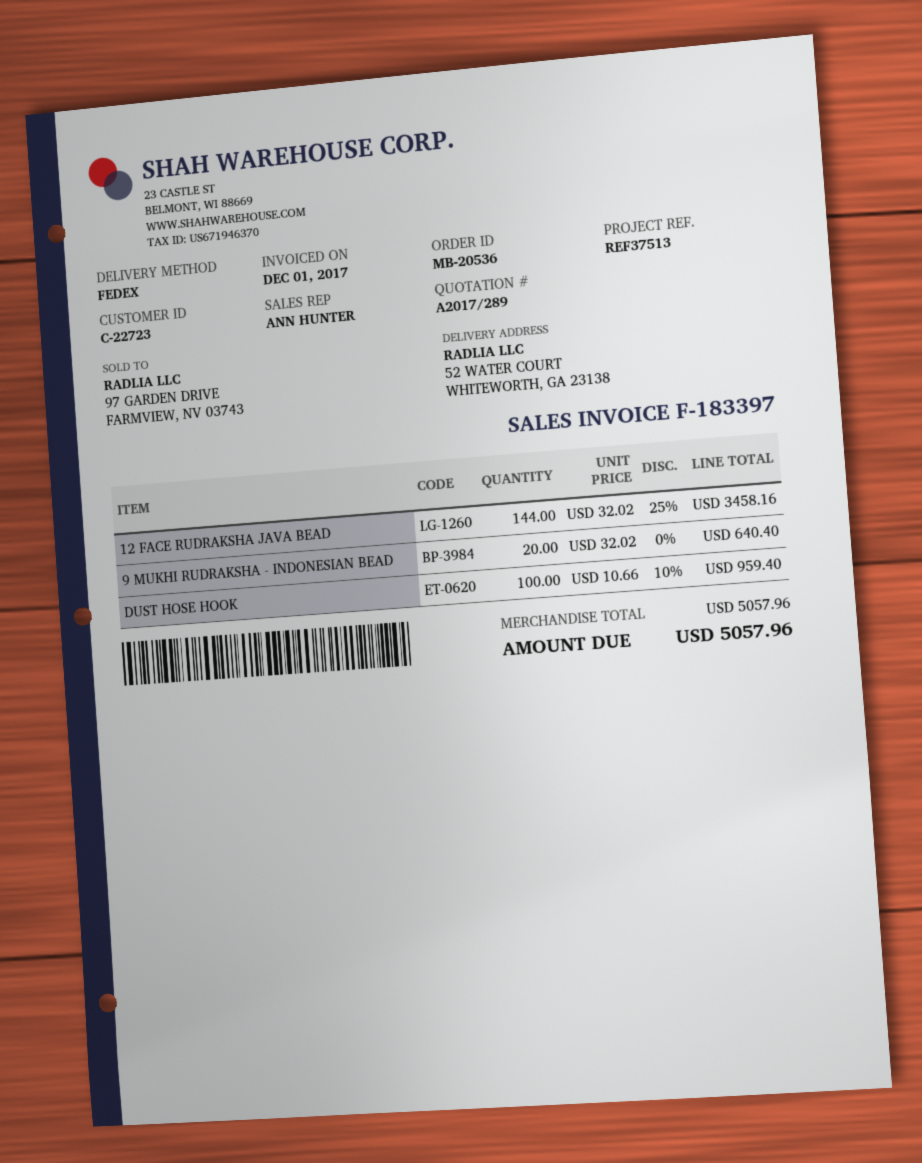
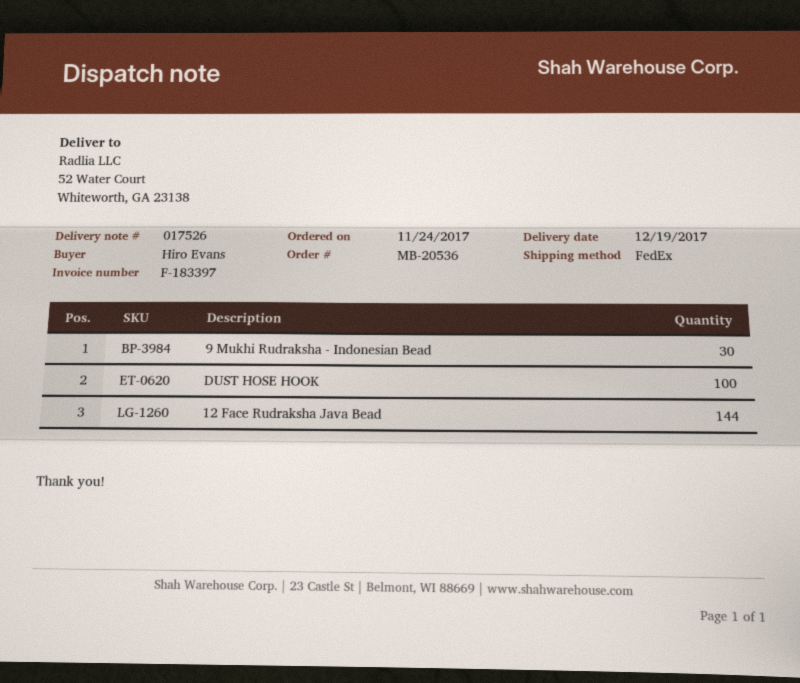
9 MUKHI RUDRAKSHA - INDONESIAN BEAD: 20 -> 30

